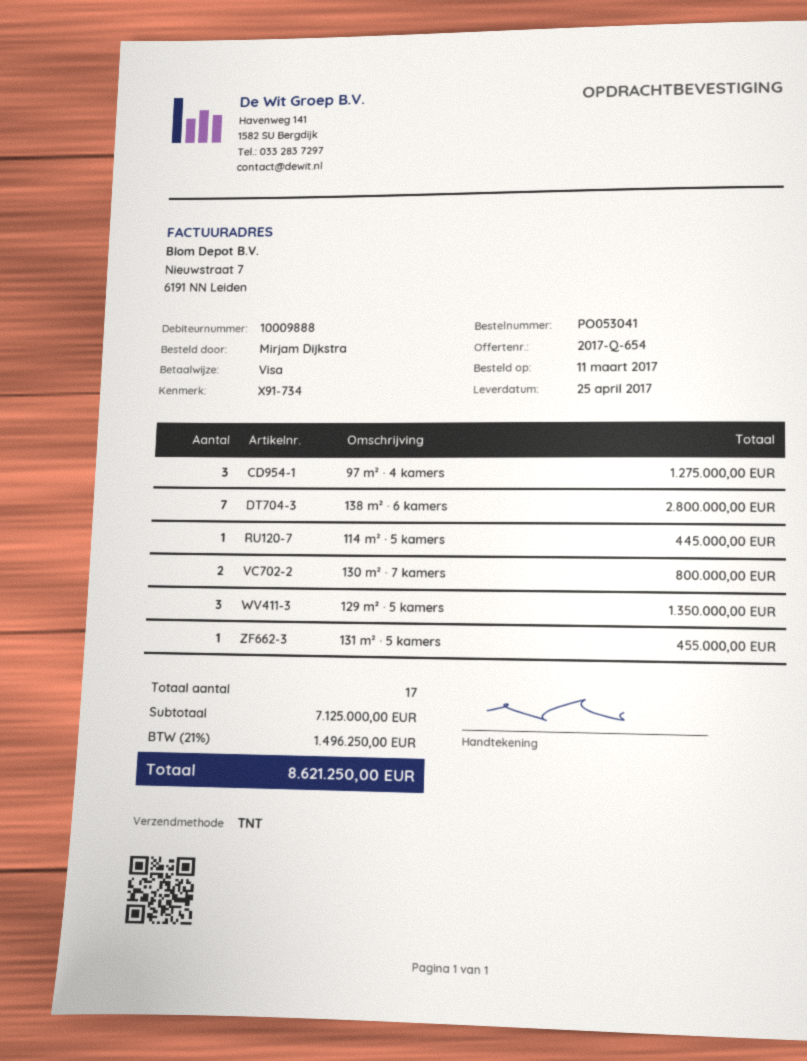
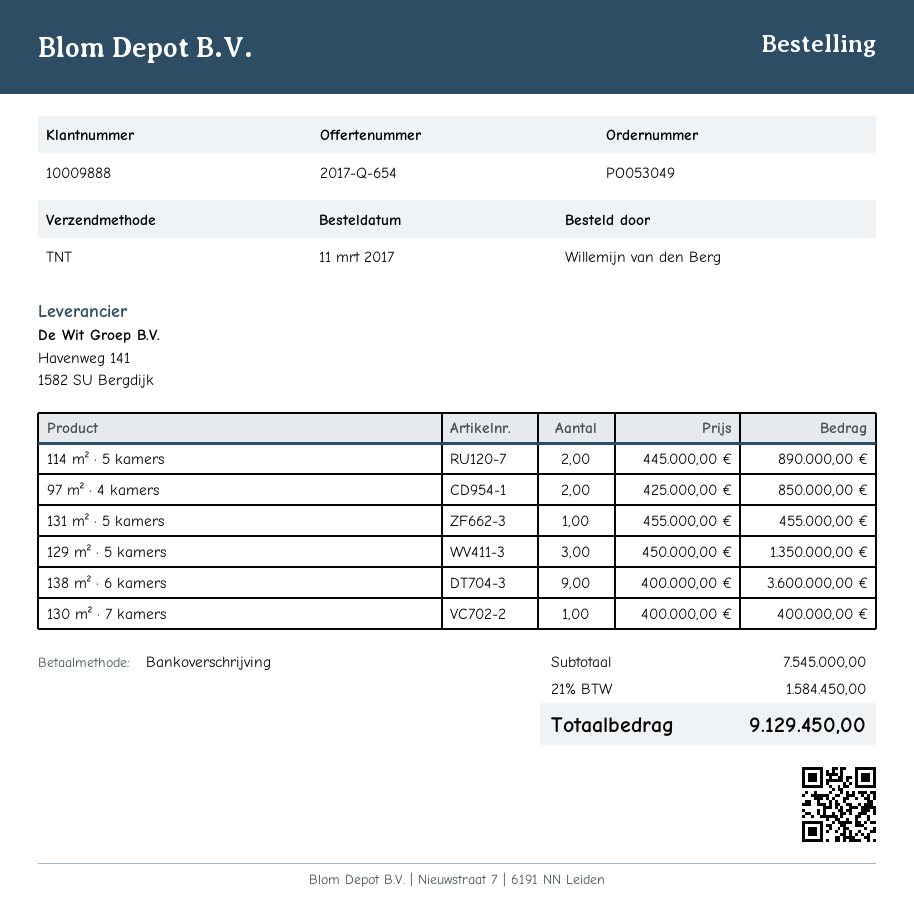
order number: PO053041 -> PO053049
ordered by: Mirjam Dijkstra -> Willemijn van den Berg
payment method: Visa -> bank transfer
97 m² · 4 kamers: 3 for 1275000.00 -> 2 for 850000.00
138 m² · 6 kamers: 7 for 2800000.00 -> 9 for 3600000.00
114 m² · 5 kamers: 1 for 445000.00 -> 2 for 890000.00
130 m² · 7 kamers: 2 for 800000.00 -> 1 for 400000.00
subtotal: 7125000.00 -> 7545000.00
tax: 21% = 1496250.00 -> 21% = 1584450.00
total: 8621250.00 -> 9129450.00

